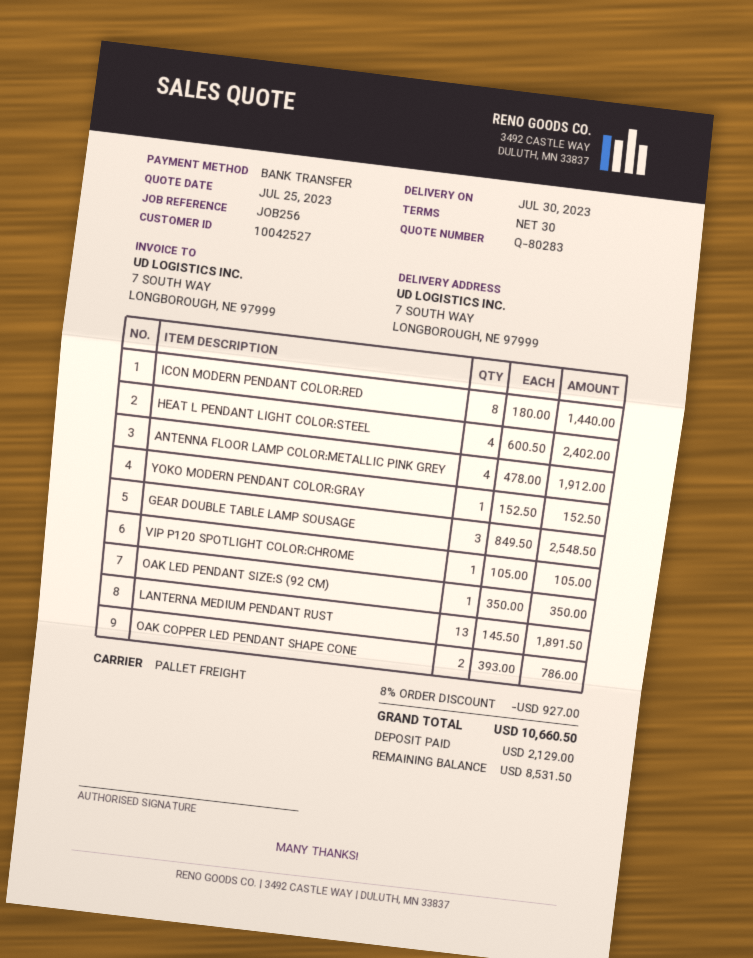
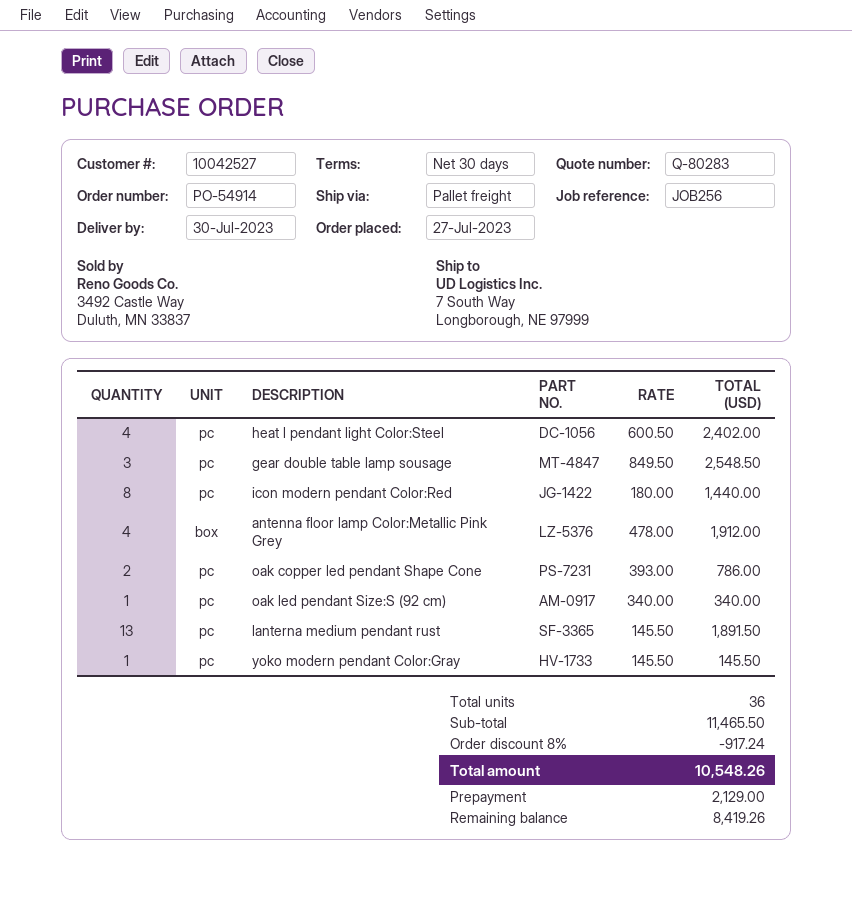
YOKO MODERN PENDANT COLOR:GRAY: 1 x 152.50 = 152.50 -> 1 x 145.50 = 145.50
VIP P120 SPOTLIGHT COLOR:CHROME: 1 x 105.00 = 105.00 -> none
OAK LED PENDANT SIZE:S (92 CM): 1 x 350.00 = 350.00 -> 1 x 340.00 = 340.00
discount: 8% = 927.00 -> 8% = 917.24
total: 10660.50 -> 10548.26
balance: 8531.50 -> 8419.26

